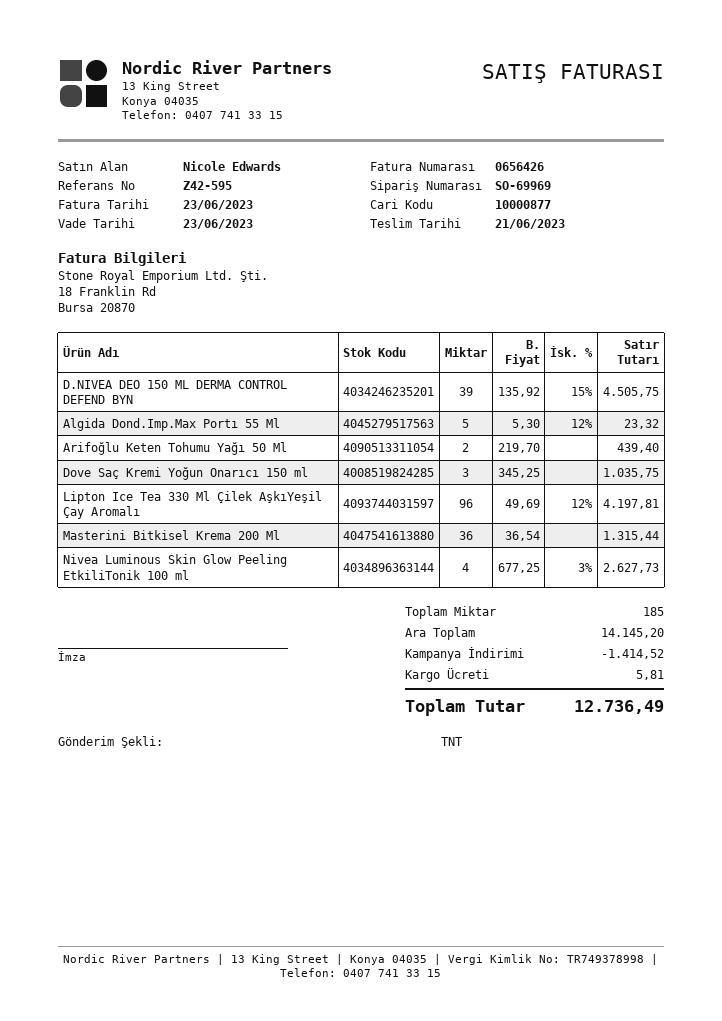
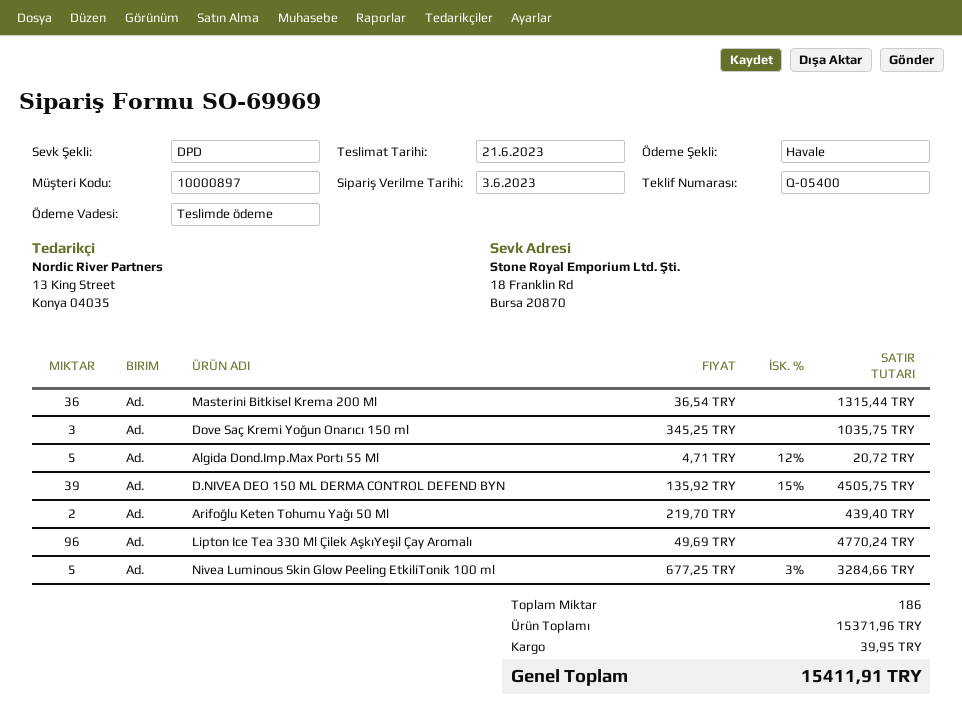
customer number: 10000877 -> 10000897
shipping method: TNT -> DPD
Algida Dond.Imp.Max Portı 55 Ml: 5 x 5.30 - 12% = 23.32 -> 5 x 4.71 - 12% = 20.72
Lipton Ice Tea 330 Ml Çilek AşkıYeşil Çay Aromalı: 96 x 49.69 - 12% = 4197.81 -> 96 x 49.69 = 4770.24
Nivea Luminous Skin Glow Peeling EtkiliTonik 100 ml: 4 x 677.25 - 3% = 2627.73 -> 5 x 677.25 - 3% = 3284.66
total quantity: 185 -> 186
subtotal: 14145.20 -> 15371.96
discount: 1414.52 -> none
shipping: 5.81 -> 39.95
total: 12736.49 -> 15411.91

